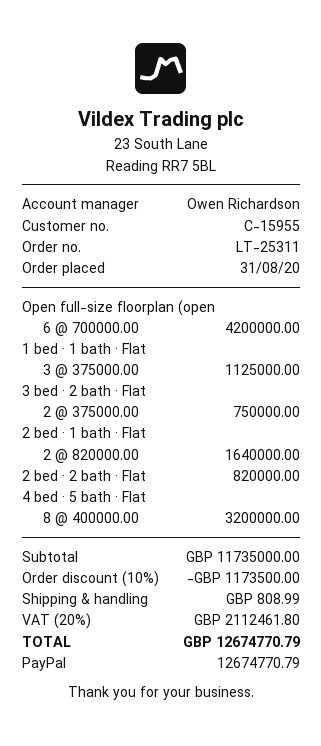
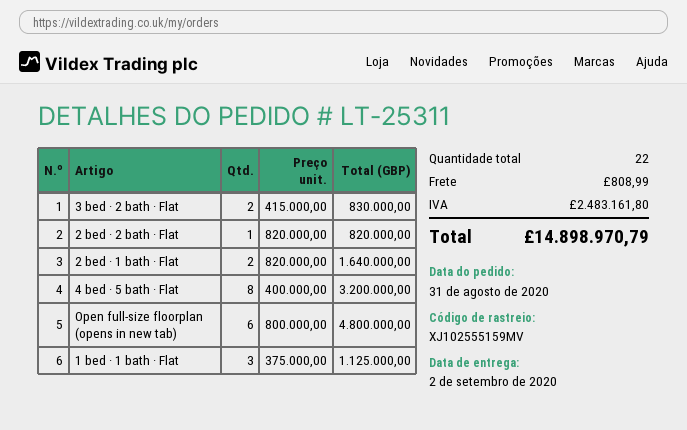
Open full-size floorplan (open: 6 x 700000.00 = 4200000.00 -> 6 x 800000.00 = 4800000.00
3 bed · 2 bath · Flat: 2 x 375000.00 = 750000.00 -> 2 x 415000.00 = 830000.00
discount: 10% = 1173500.00 -> none
tax: 2112461.80 -> 2483161.80
total: 12674770.79 -> 14898970.79

